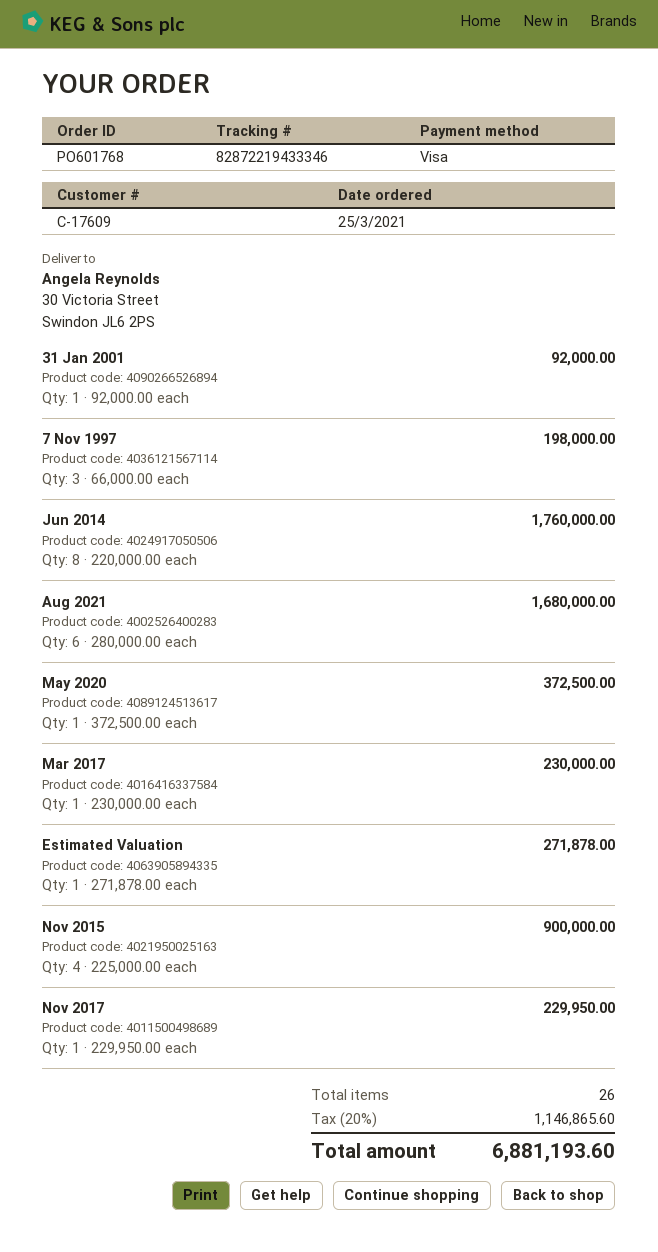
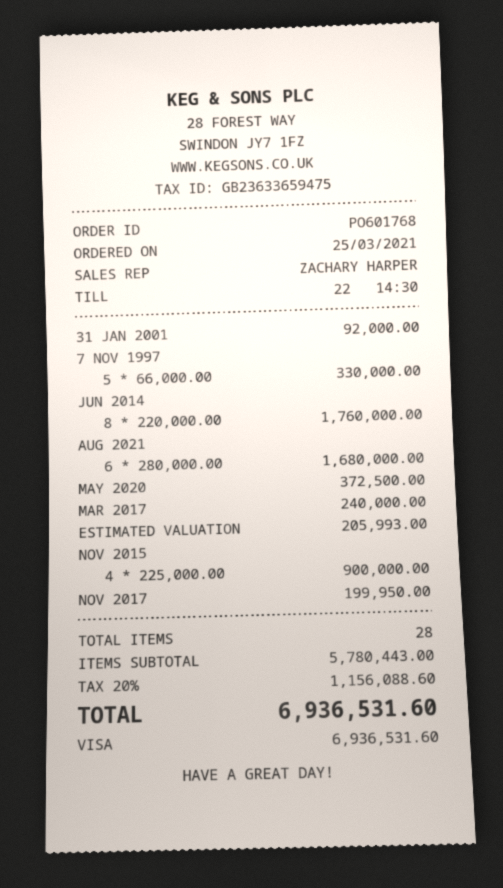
7 Nov 1997: 3 x 66000.00 = 198000.00 -> 5 x 66000.00 = 330000.00
Mar 2017: 1 x 230000.00 = 230000.00 -> 1 x 240000.00 = 240000.00
Estimated Valuation: 1 x 271878.00 = 271878.00 -> 1 x 205993.00 = 205993.00
Nov 2017: 1 x 229950.00 = 229950.00 -> 1 x 199950.00 = 199950.00
total quantity: 26 -> 28
tax: 20% = 1146865.60 -> 20% = 1156088.60
total: 6881193.60 -> 6936531.60

